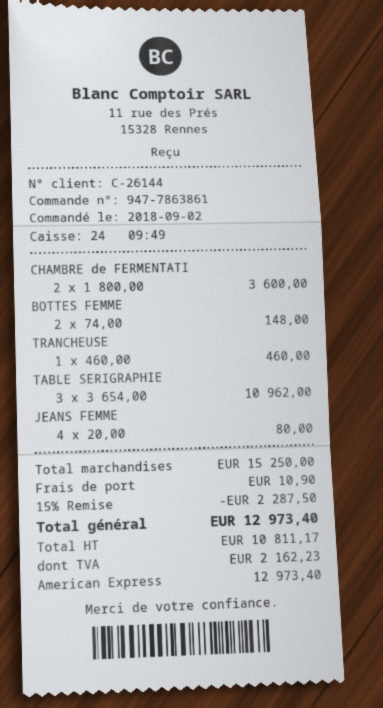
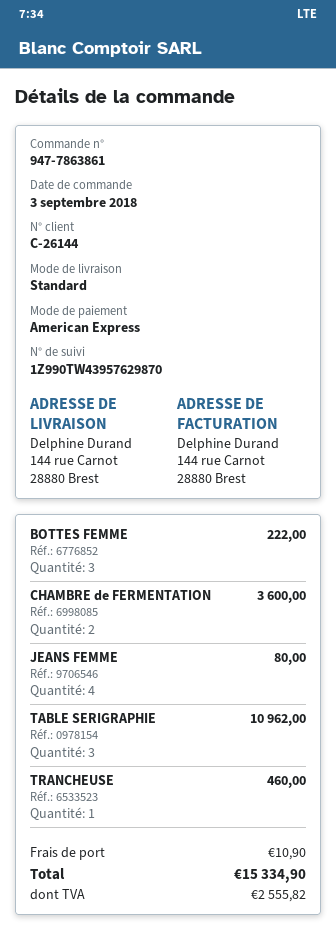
order date: 2018-09-02 -> 2018-09-03
BOTTES FEMME: 2 for 148.00 -> 3 for 222.00
discount: 15% = 2287.50 -> none
tax: 2162.23 -> 2555.82
total: 12973.40 -> 15334.90

